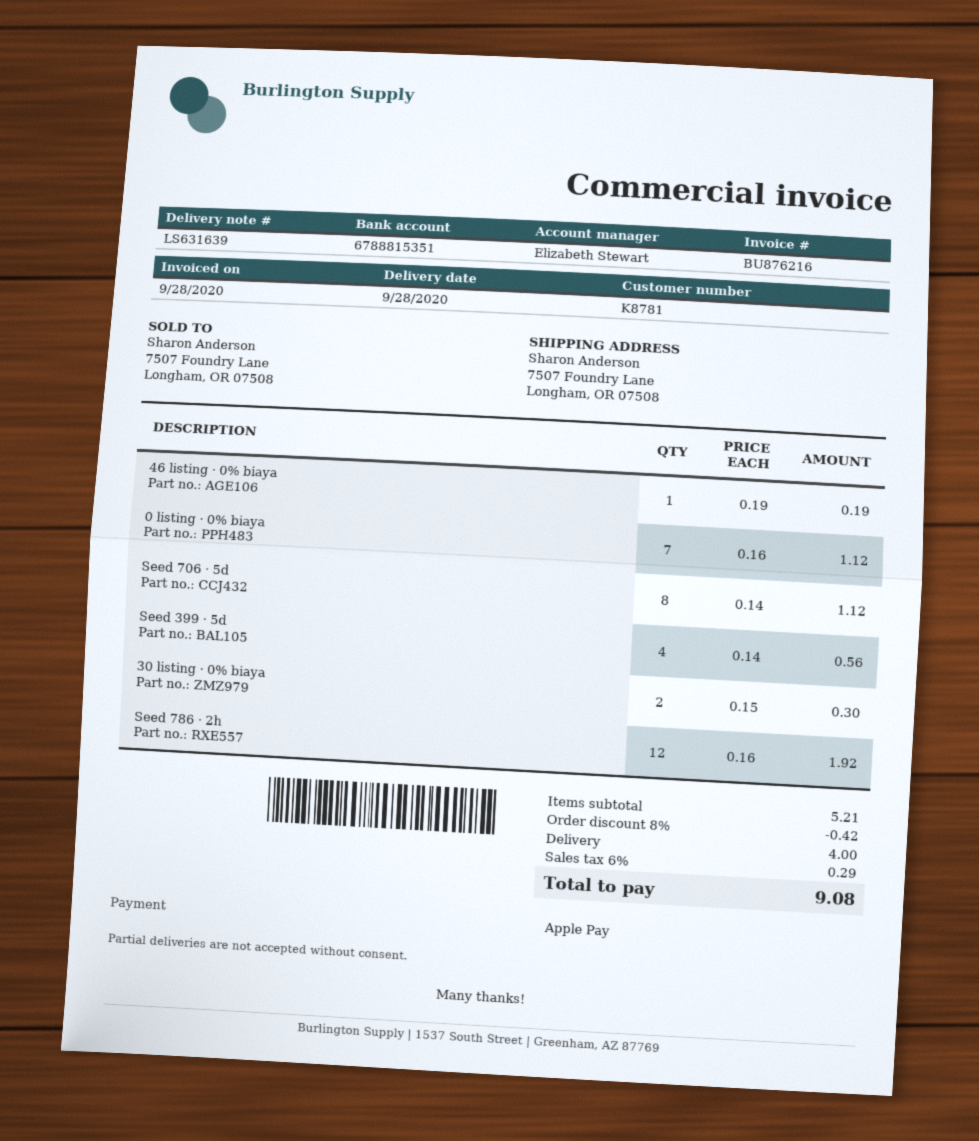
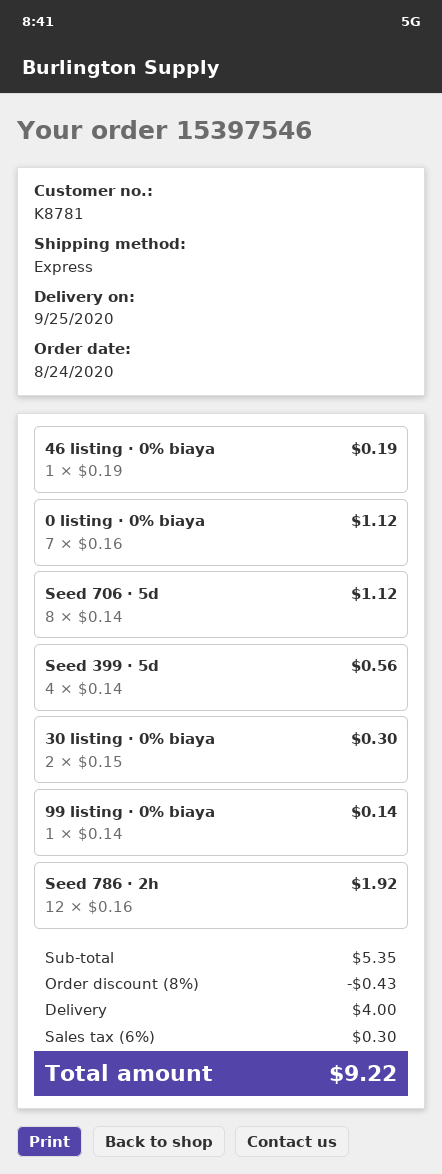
delivery date: 2020-09-28 -> 2020-09-25
99 listing · 0% biaya: none -> 1 x 0.14 = 0.14
subtotal: 5.21 -> 5.35
discount: 8% = 0.42 -> 8% = 0.43
tax: 6% = 0.29 -> 6% = 0.30
total: 9.08 -> 9.22

